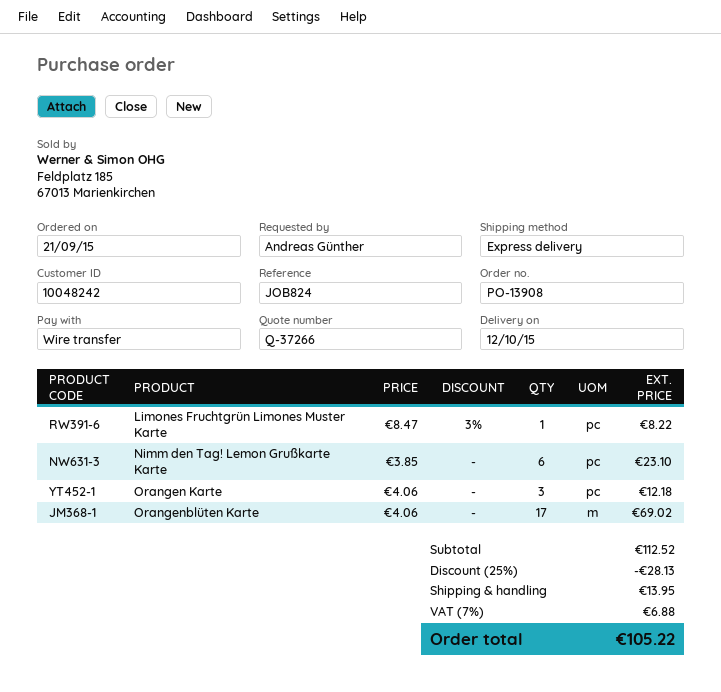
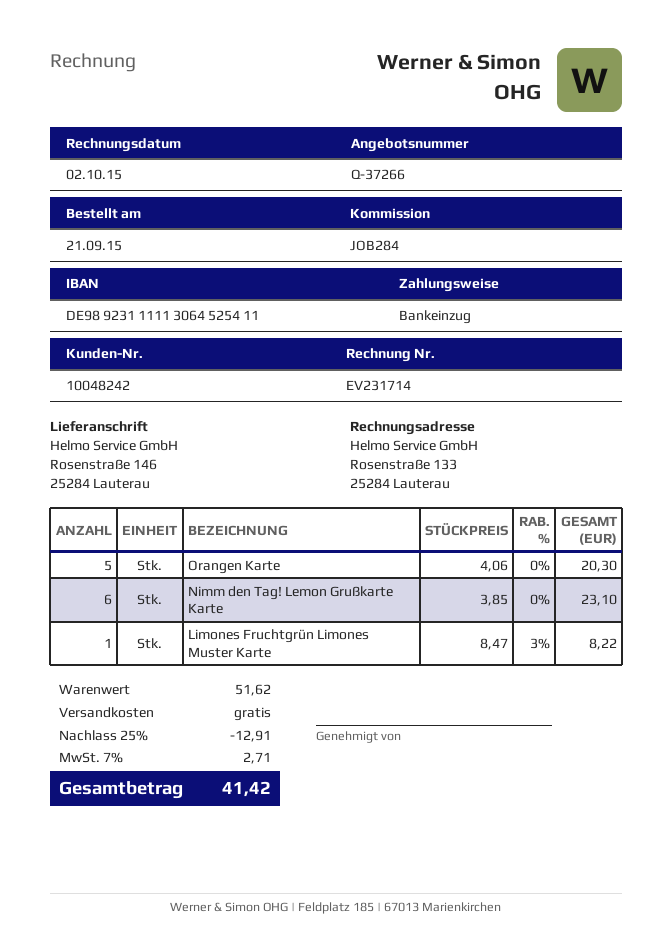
reference: JOB824 -> JOB284
payment method: bank transfer -> direct debit
Orangen Karte: 3 x 4.06 = 12.18 -> 5 x 4.06 = 20.30
Orangenblüten Karte: 17 x 4.06 = 69.02 -> none
subtotal: 112.52 -> 51.62
discount: 25% = 28.13 -> 25% = 12.91
shipping: 13.95 -> 0.00
tax: 7% = 6.88 -> 7% = 2.71
total: 105.22 -> 41.42

